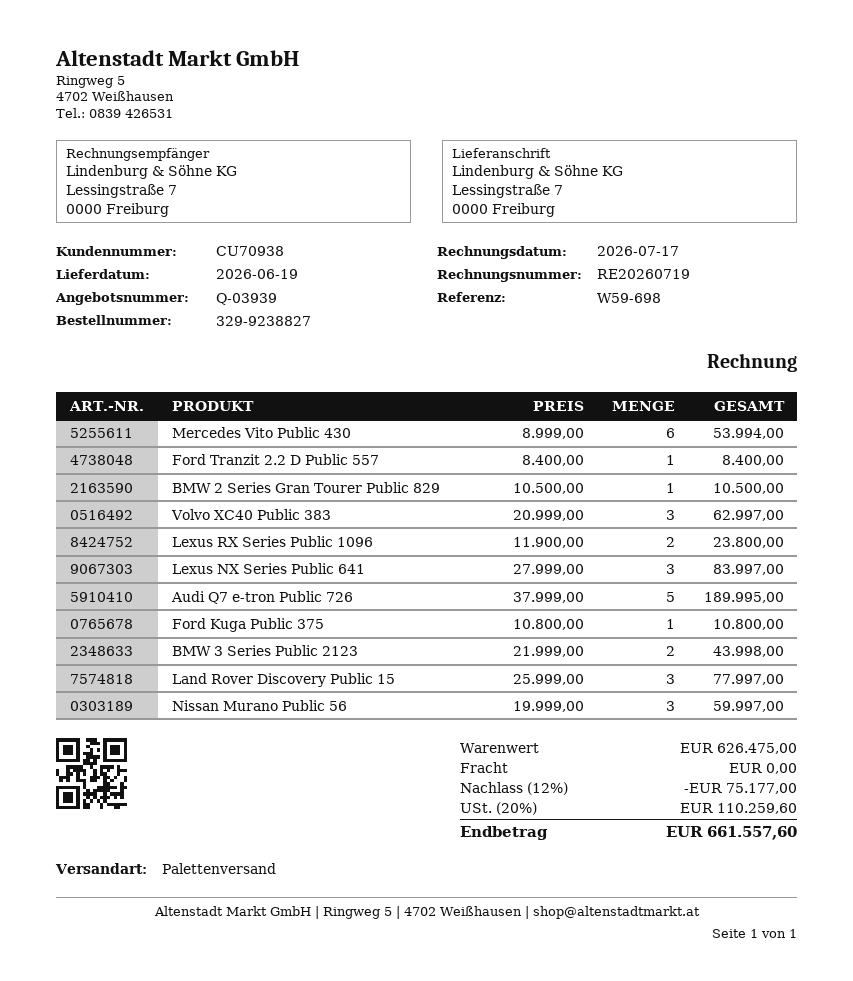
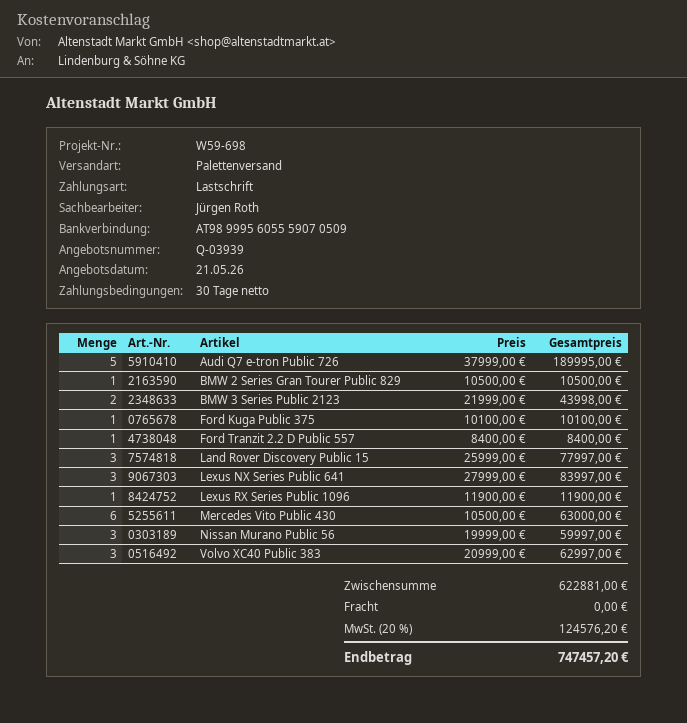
Mercedes Vito Public 430: 6 x 8999.00 = 53994.00 -> 6 x 10500.00 = 63000.00
Lexus RX Series Public 1096: 2 x 11900.00 = 23800.00 -> 1 x 11900.00 = 11900.00
Ford Kuga Public 375: 1 x 10800.00 = 10800.00 -> 1 x 10100.00 = 10100.00
subtotal: 626475.00 -> 622881.00
discount: 12% = 75177.00 -> none
tax: 20% = 110259.60 -> 20% = 124576.20
total: 661557.60 -> 747457.20

